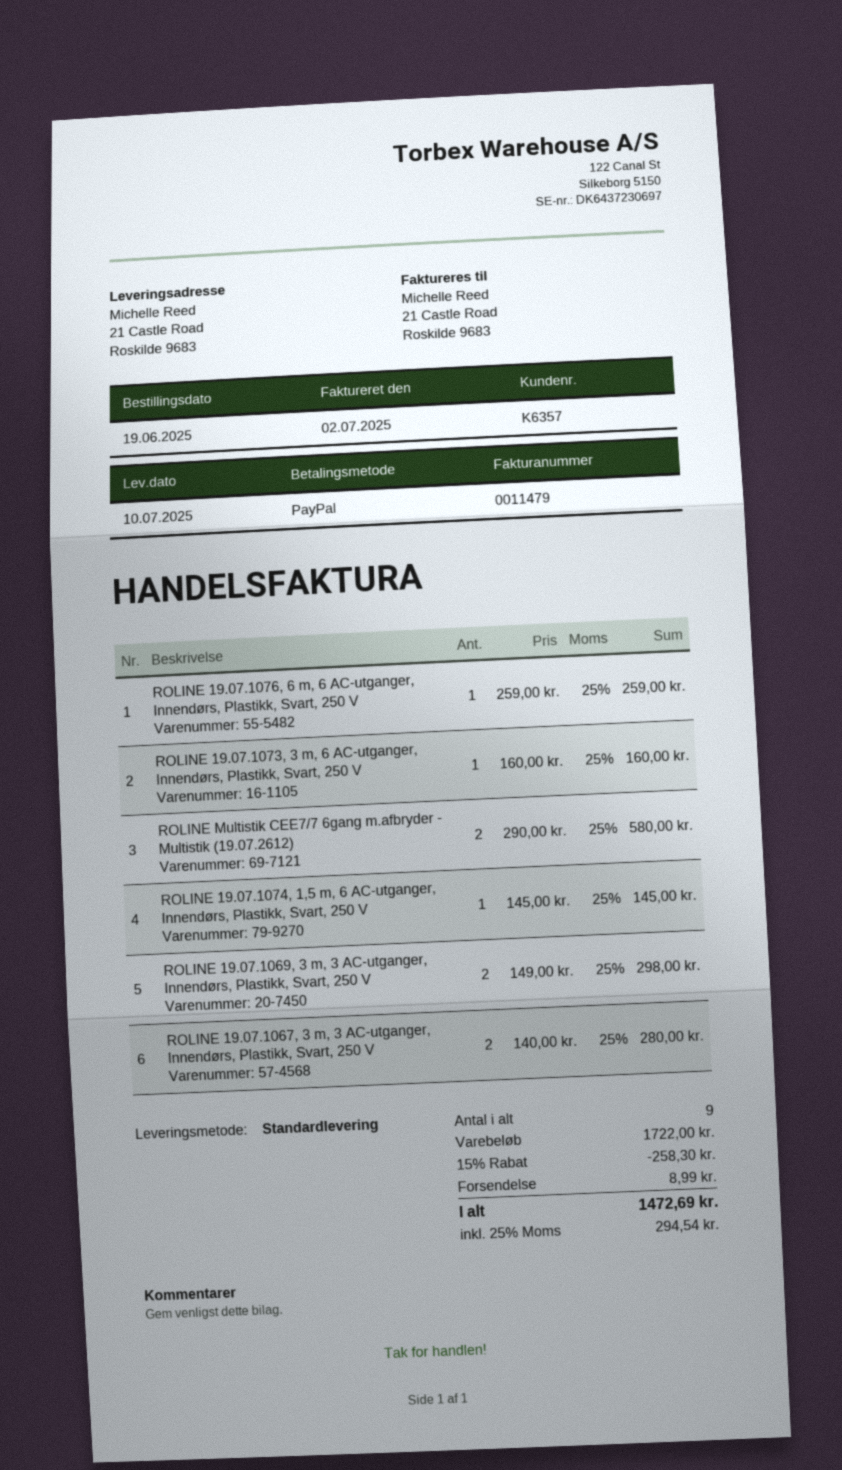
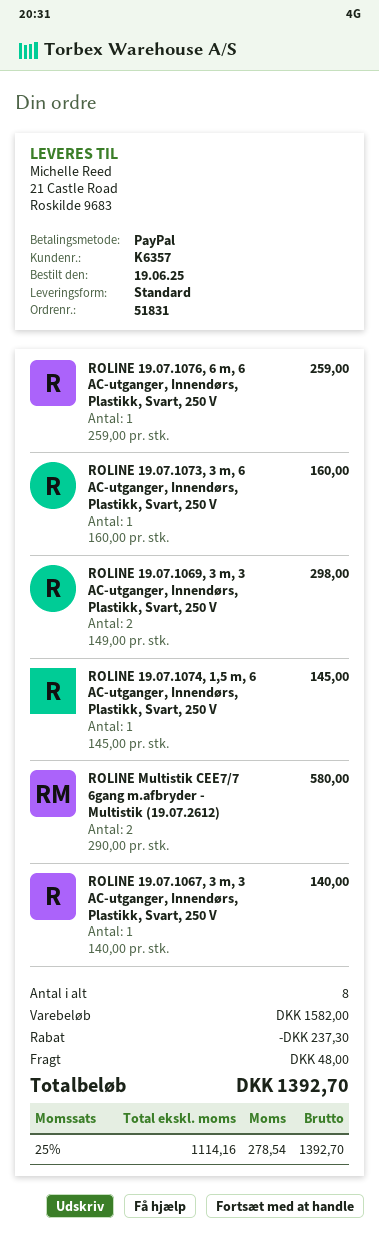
ROLINE 19.07.1067, 3 m, 3 AC-utganger, Innendørs, Plastikk, Svart, 250 V: 2 x 140.00 = 280.00 -> 1 x 140.00 = 140.00
total quantity: 9 -> 8
subtotal: 1722.00 -> 1582.00
discount: 258.30 -> 237.30
shipping: 8.99 -> 48.00
tax: 25% = 294.54 -> 25% = 278.54
total: 1472.69 -> 1392.70

